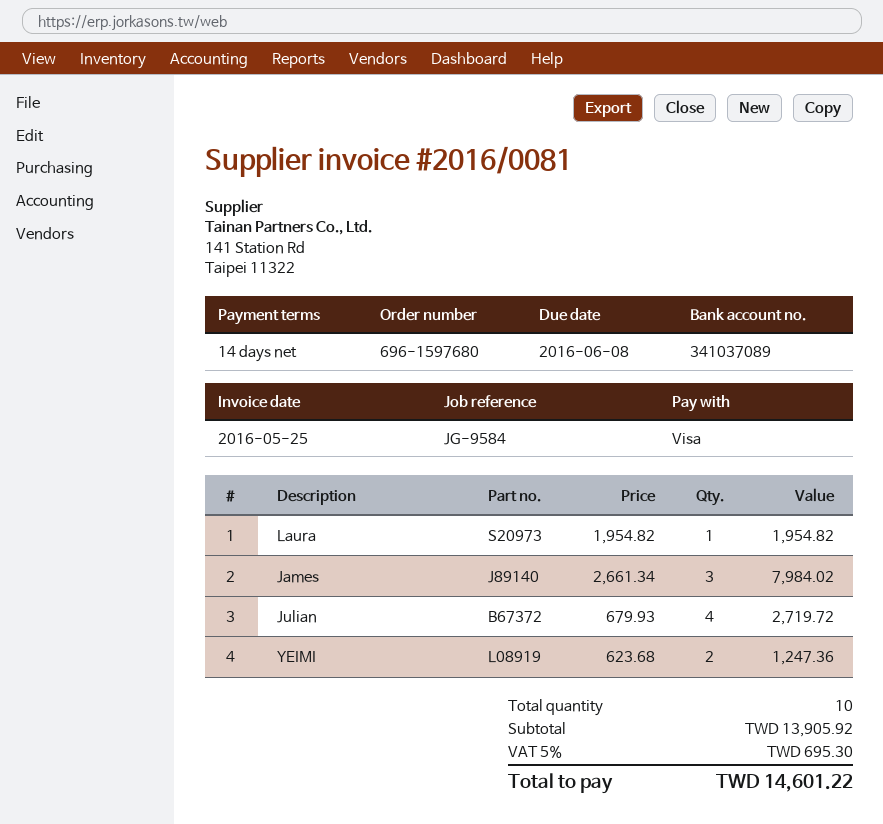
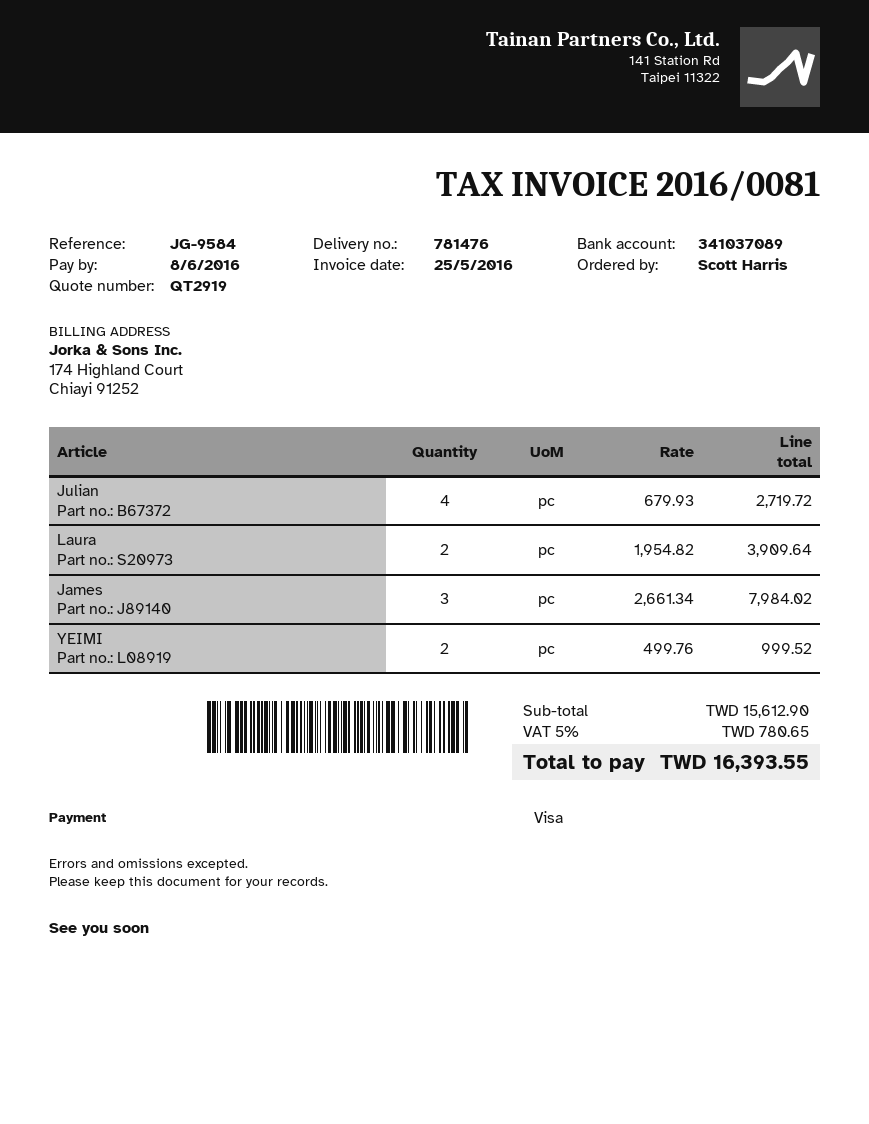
Laura: 1 x 1954.82 = 1954.82 -> 2 x 1954.82 = 3909.64
YEIMI: 2 x 623.68 = 1247.36 -> 2 x 499.76 = 999.52
subtotal: 13905.92 -> 15612.90
tax: 5% = 695.30 -> 5% = 780.65
total: 14601.22 -> 16393.55

